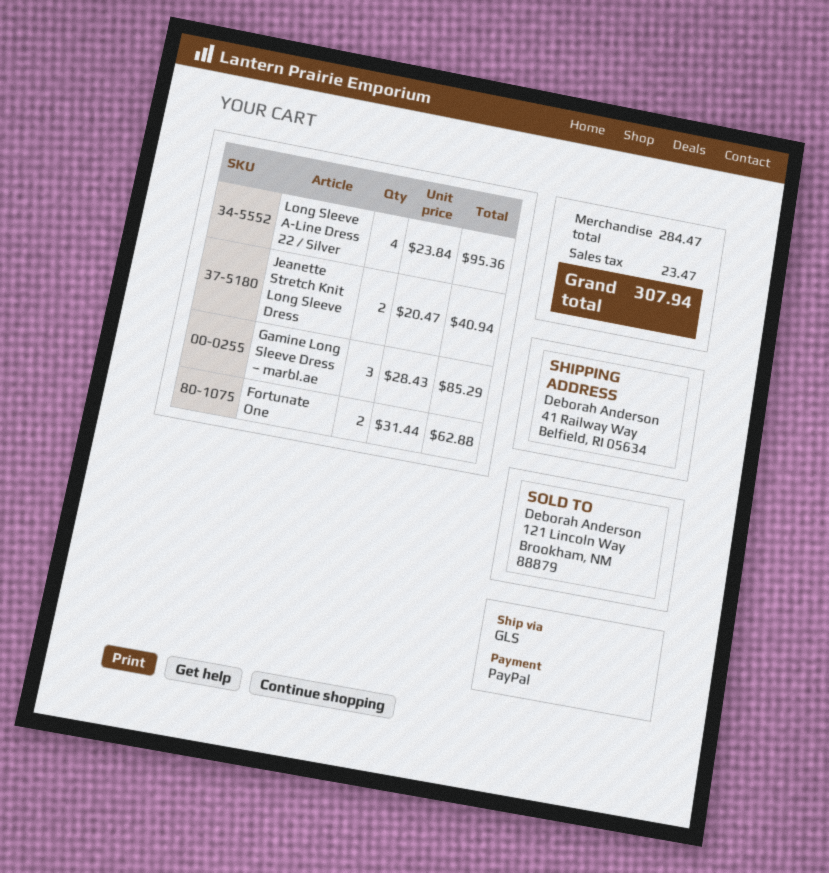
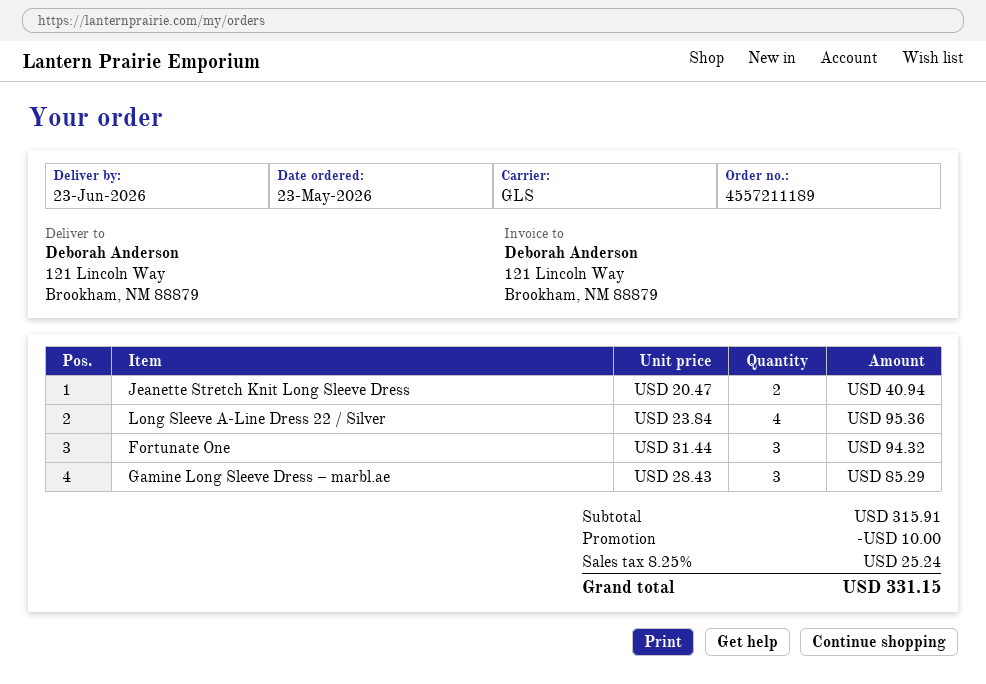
ship to: 41 Railway Way, Belfield, RI 05634 -> 121 Lincoln Way, Brookham, NM 88879
Fortunate One: 2 x 31.44 = 62.88 -> 3 x 31.44 = 94.32
subtotal: 284.47 -> 315.91
discount: none -> 10.00
tax: 23.47 -> 25.24
total: 307.94 -> 331.15

